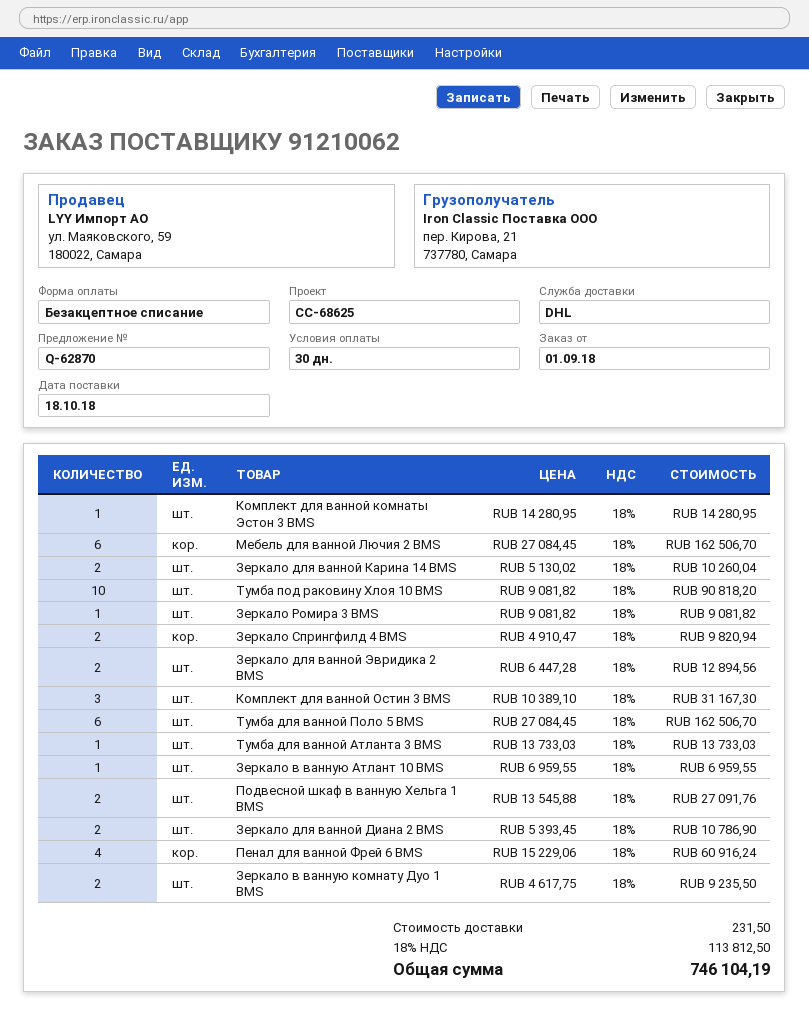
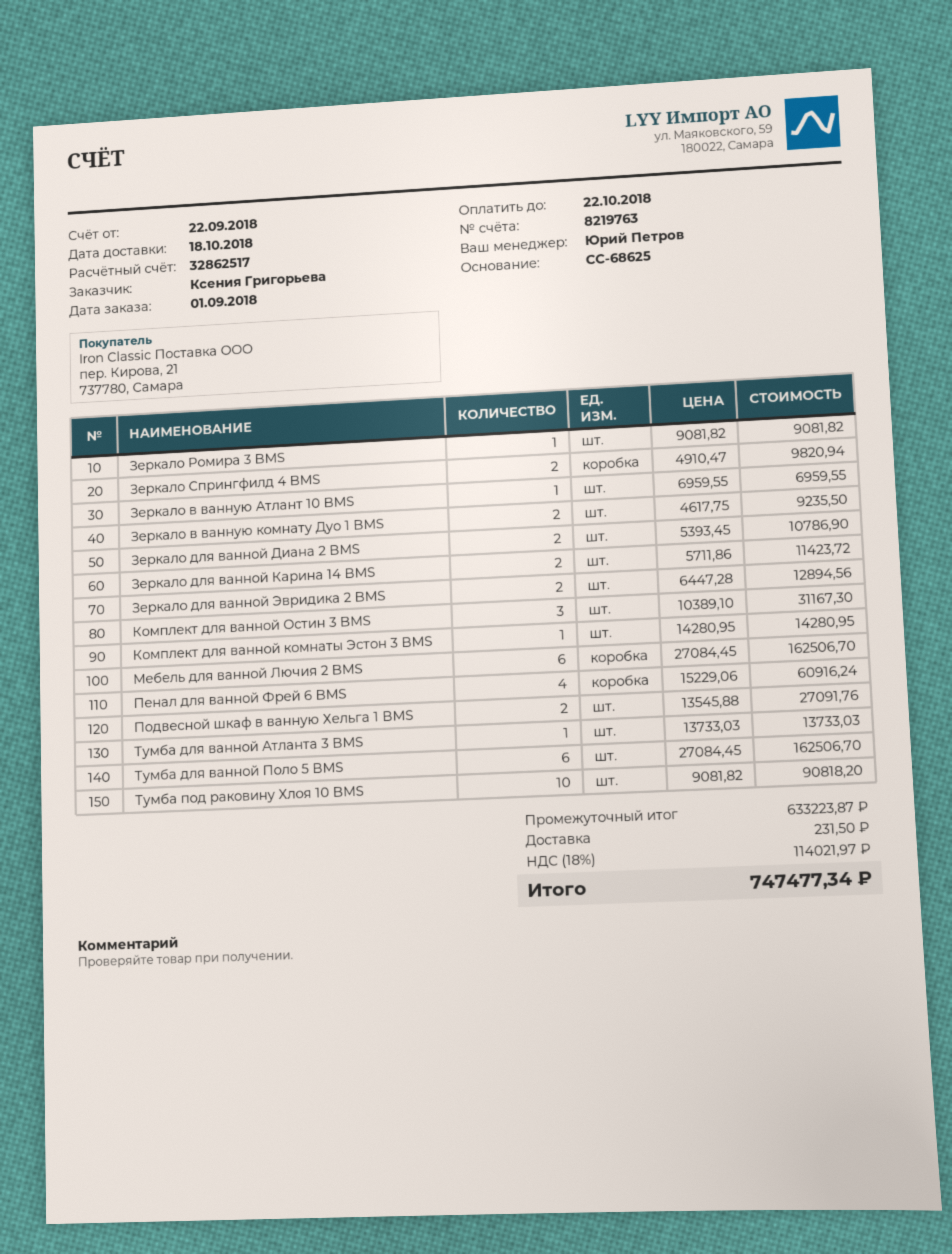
Зеркало для ванной Карина 14 BMS: 2 x 5130.02 = 10260.04 -> 2 x 5711.86 = 11423.72
tax: 18% = 113812.50 -> 18% = 114021.97
total: 746104.19 -> 747477.34

